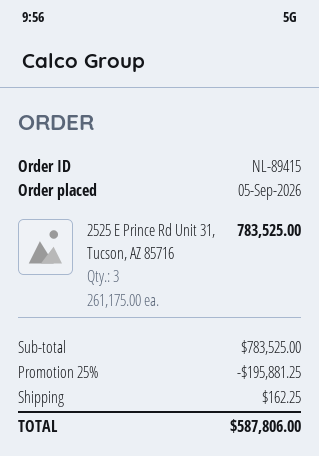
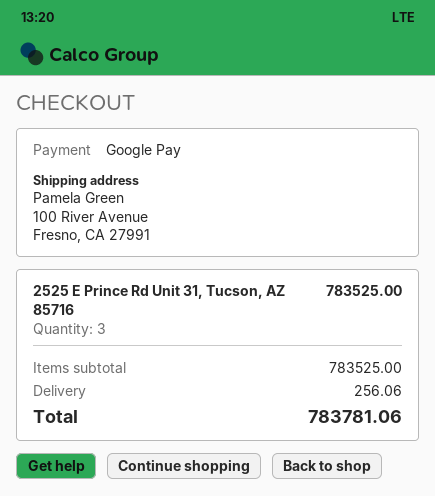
discount: 25% = 195881.25 -> none
shipping: 162.25 -> 256.06
total: 587806.00 -> 783781.06

